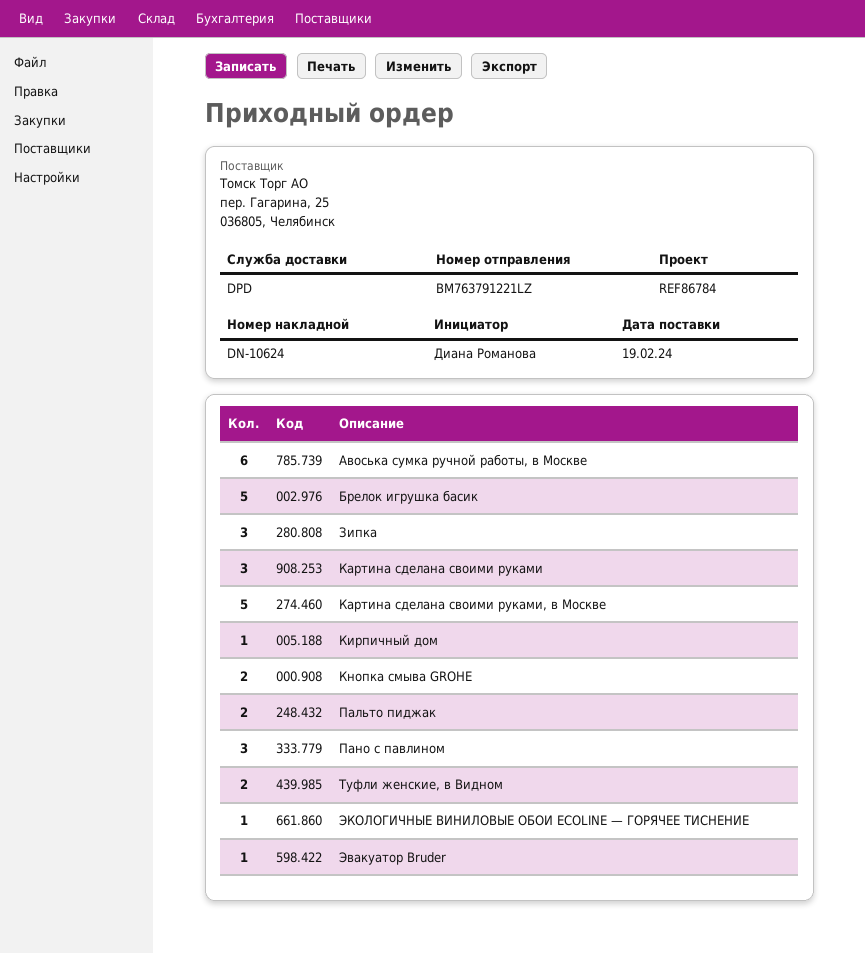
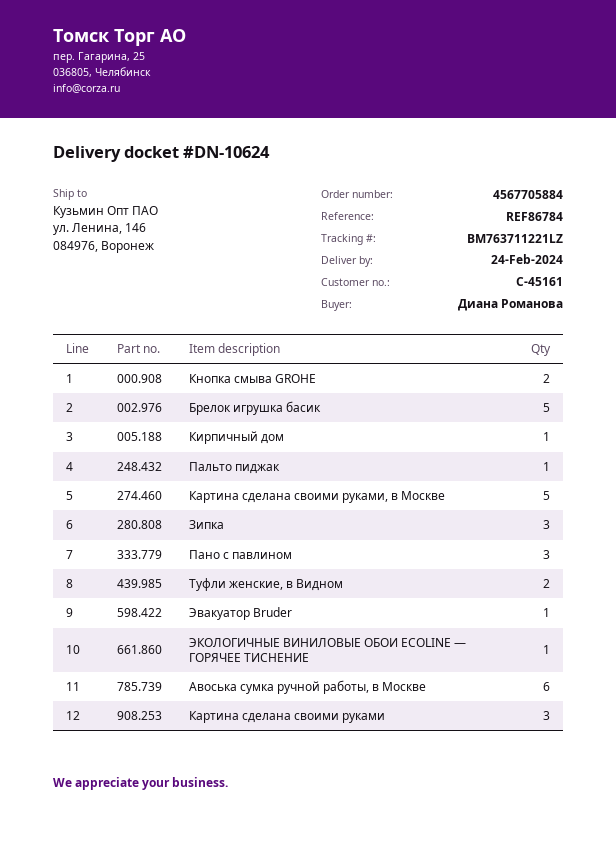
delivery date: 2024-02-19 -> 2024-02-24
tracking number: BM763791221LZ -> BM763711221LZ
Пальто пиджак: 2 -> 1

